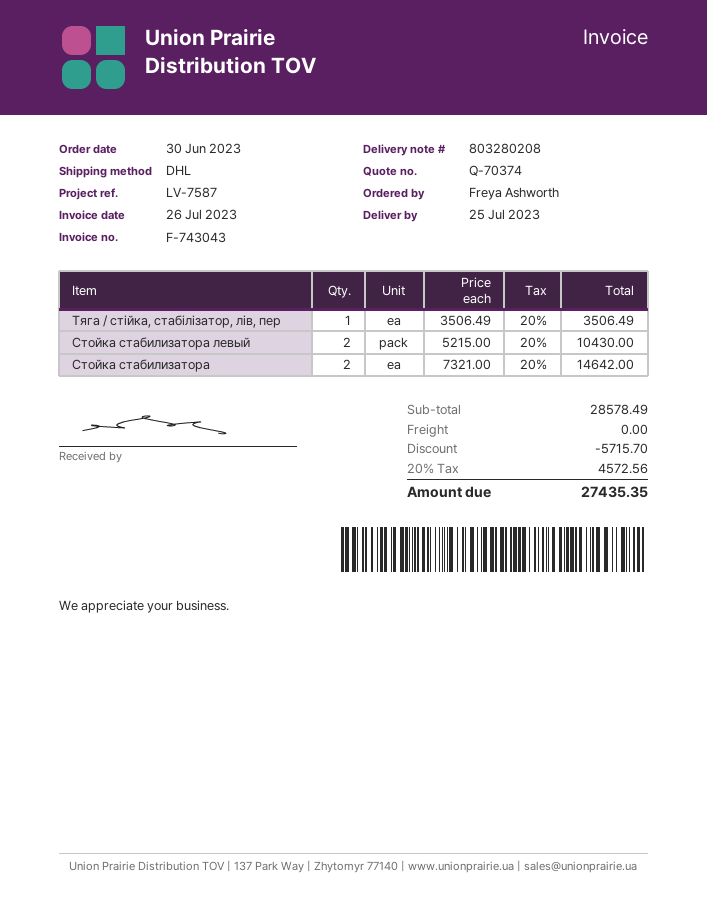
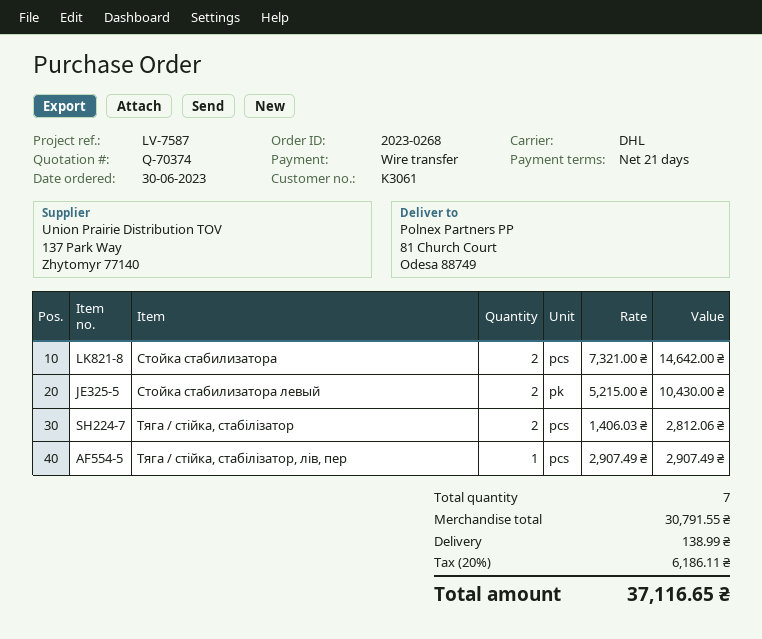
Тяга / стійка, стабілізатор, лiв, пер: 1 x 3506.49 = 3506.49 -> 1 x 2907.49 = 2907.49
Тяга / стійка, стабілізатор: none -> 2 x 1406.03 = 2812.06
subtotal: 28578.49 -> 30791.55
discount: 5715.70 -> none
shipping: 0.00 -> 138.99
tax: 20% = 4572.56 -> 20% = 6186.11
total: 27435.35 -> 37116.65

